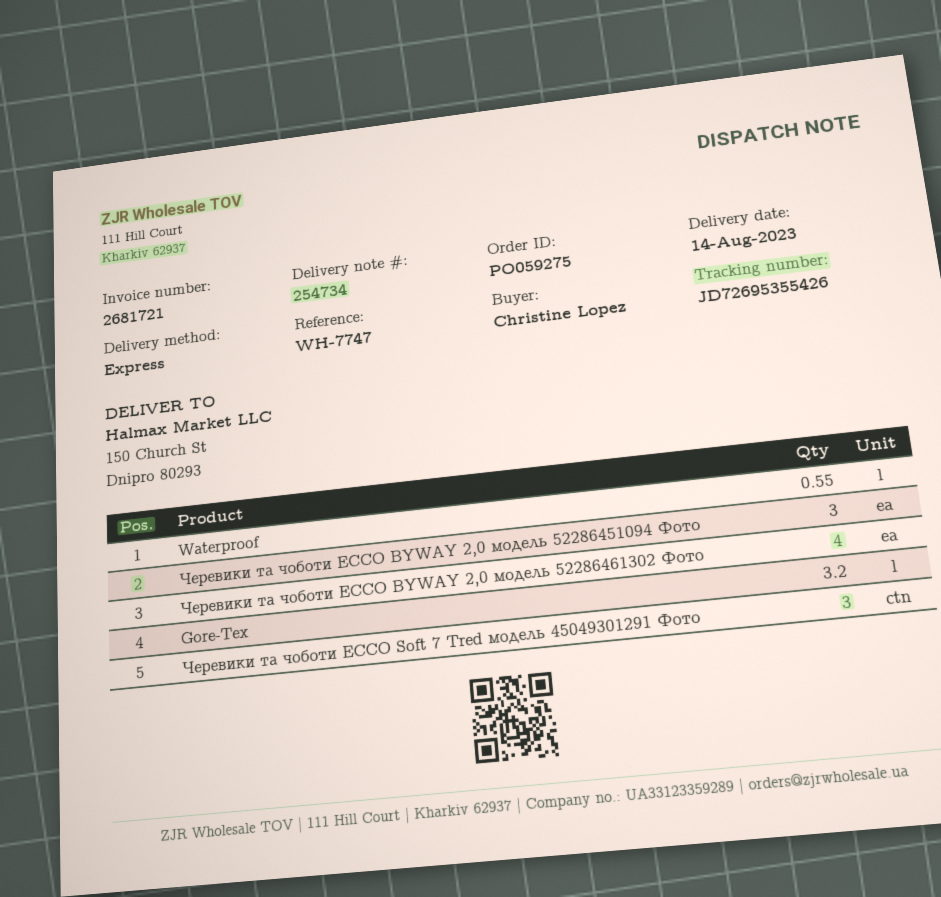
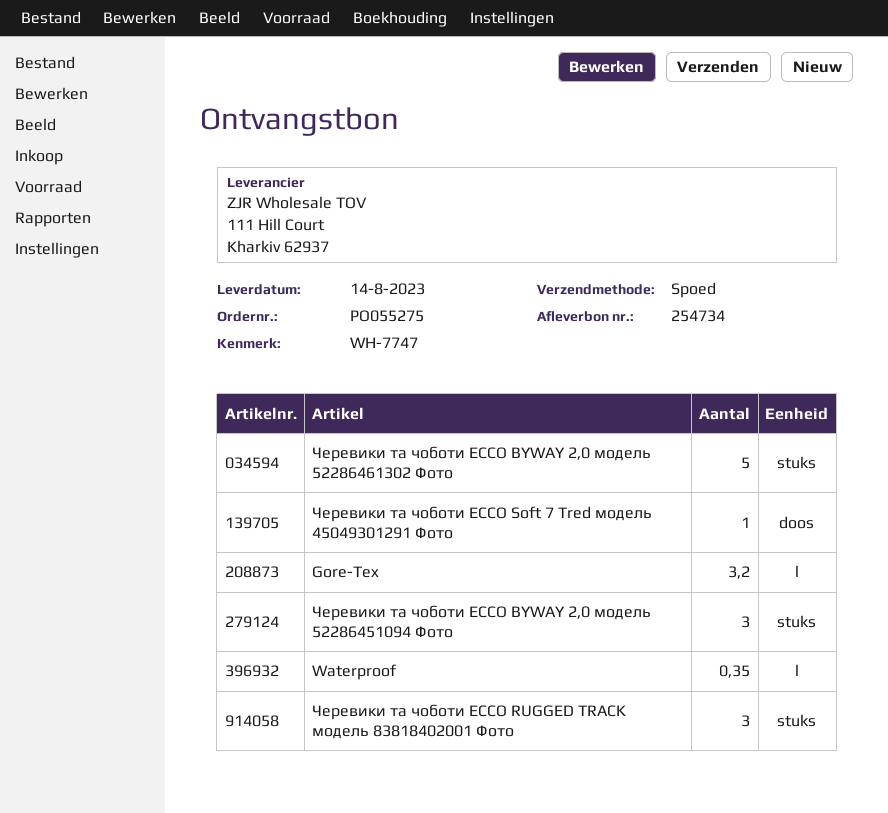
order number: PO059275 -> PO055275
Waterproof: 0.55 -> 0.35
Черевики та чоботи ECCO BYWAY 2,0 модель 52286461302 Фото: 4 -> 5
Черевики та чоботи ECCO Soft 7 Tred модель 45049301291 Фото: 3 -> 1
Черевики та чоботи ECCO RUGGED TRACK модель 83818402001 Фото: none -> 3

